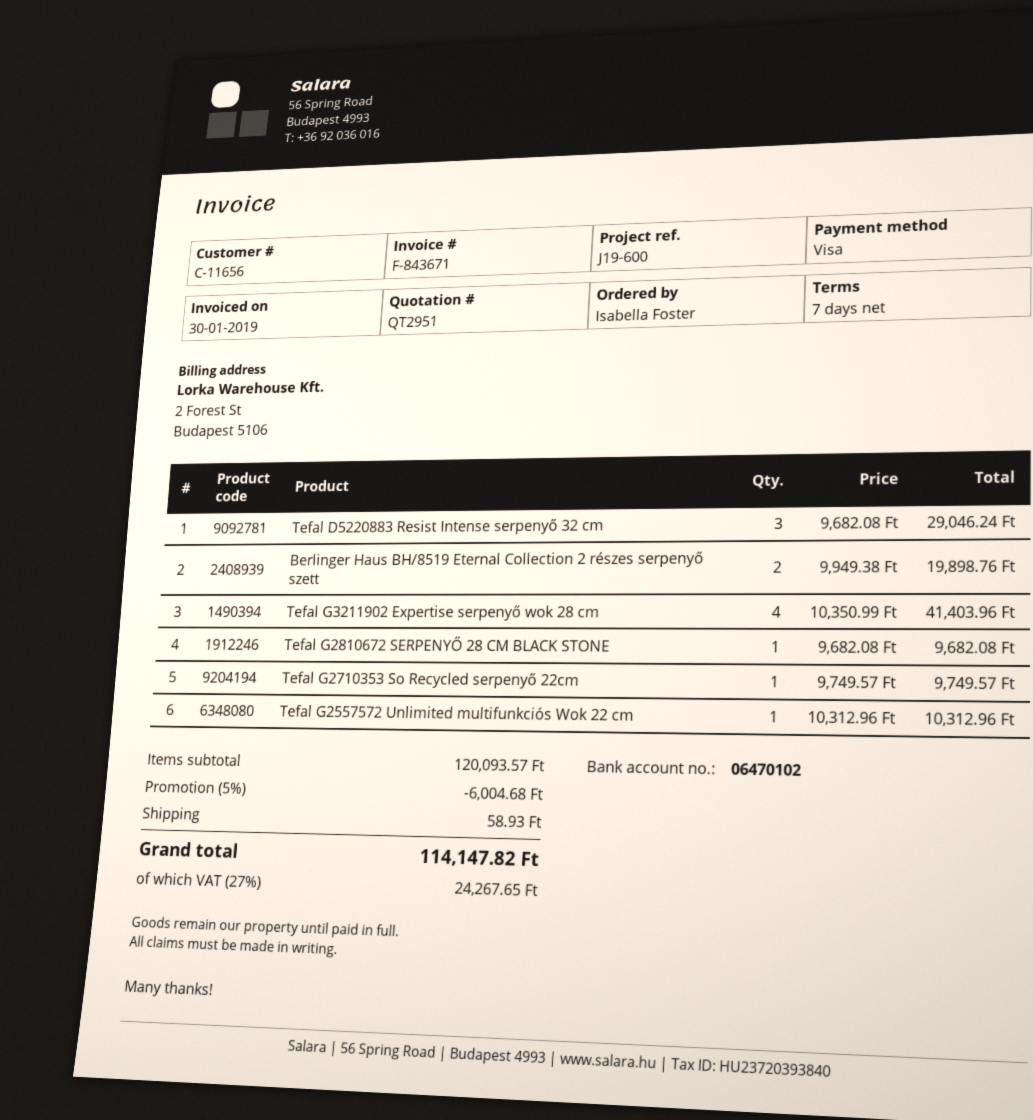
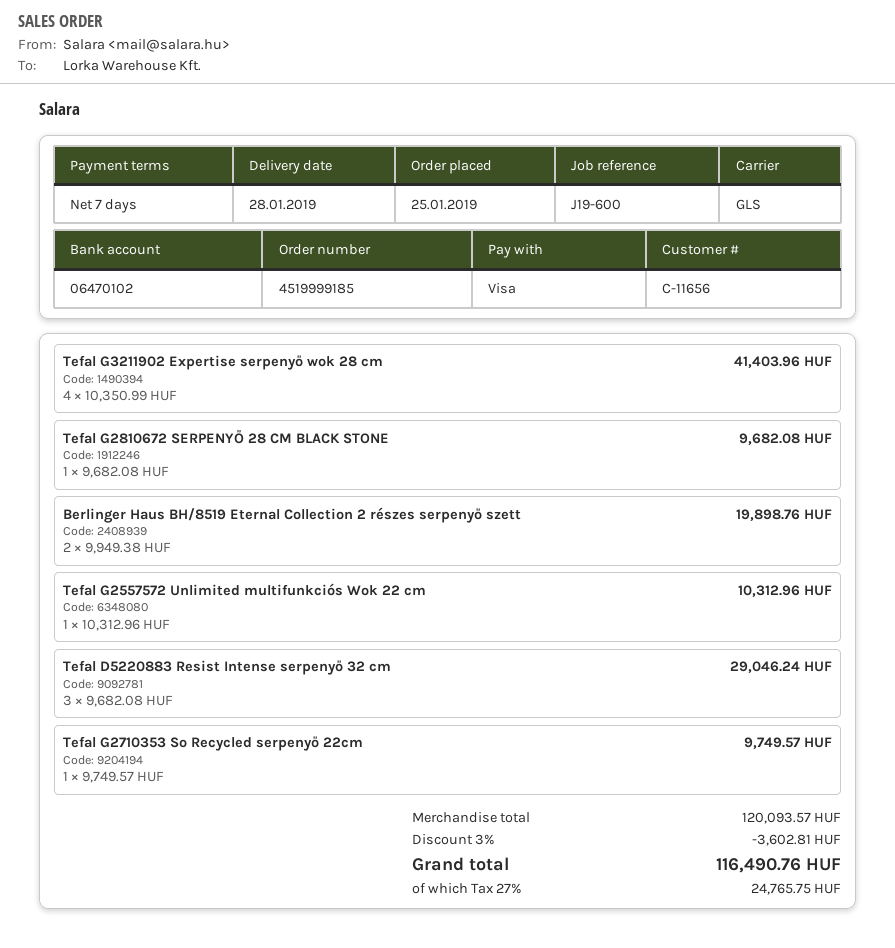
discount: 5% = 6004.68 -> 3% = 3602.81
shipping: 58.93 -> none
tax: 27% = 24267.65 -> 27% = 24765.75
total: 114147.82 -> 116490.76

